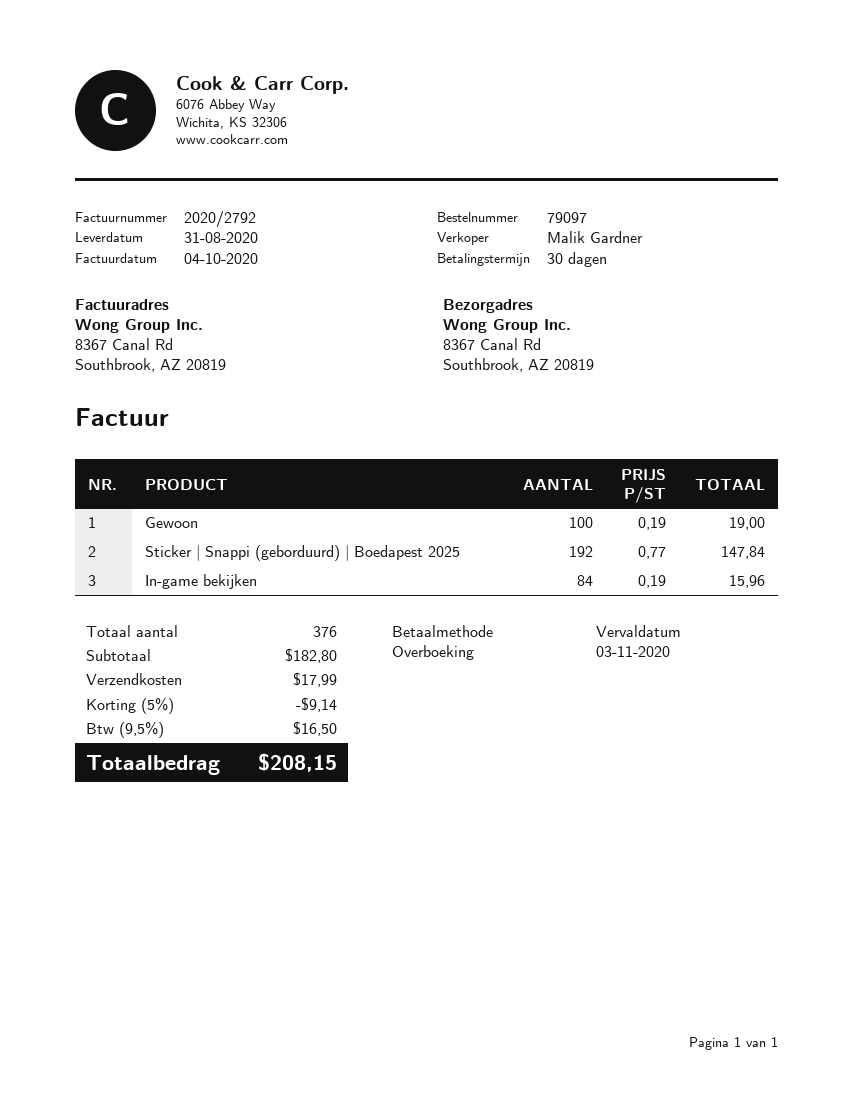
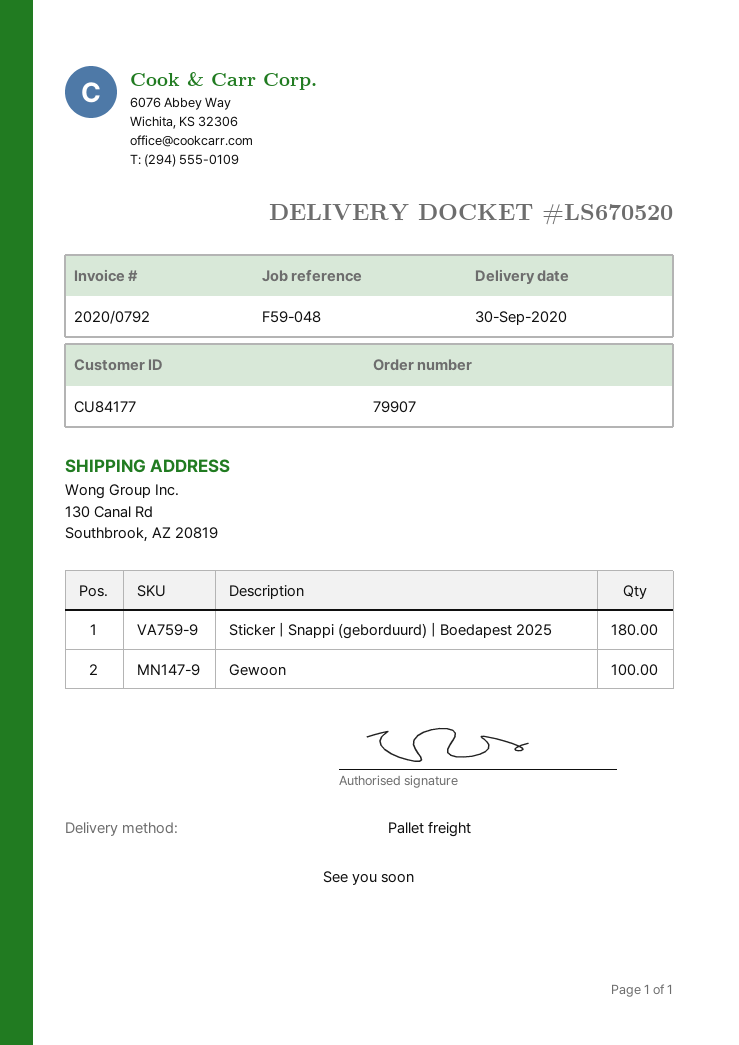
order number: 79097 -> 79907
delivery date: 2020-08-31 -> 2020-09-30
invoice number: 2020/2792 -> 2020/0792
ship to: 8367 Canal Rd, Southbrook, AZ 20819 -> 130 Canal Rd, Southbrook, AZ 20819
Sticker | Snappi (geborduurd) | Boedapest 2025: 192 -> 180
In-game bekijken: 84 -> none

